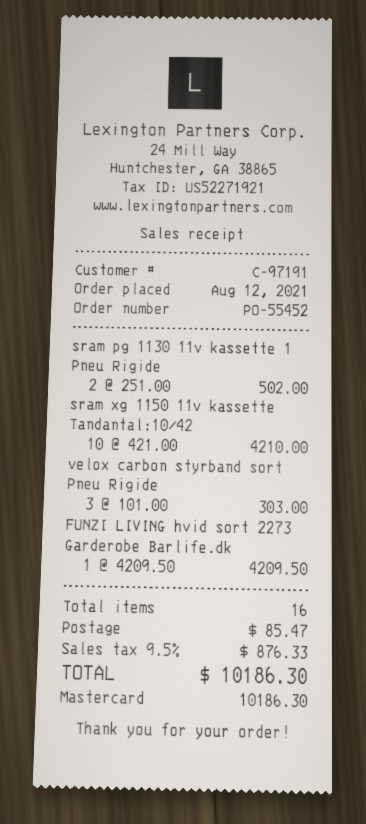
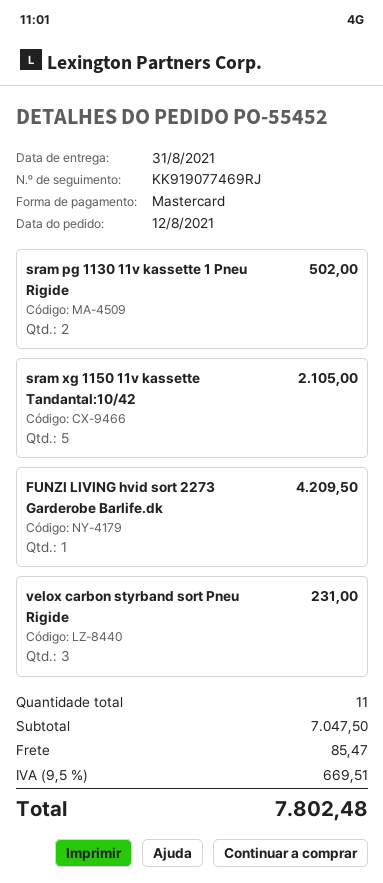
sram xg 1150 11v kassette Tandantal:10/42: 10 for 4210.00 -> 5 for 2105.00
velox carbon styrband sort Pneu Rigide: 3 for 303.00 -> 3 for 231.00
total quantity: 16 -> 11
tax: 9.5% = 876.33 -> 9.5% = 669.51
total: 10186.30 -> 7802.48

